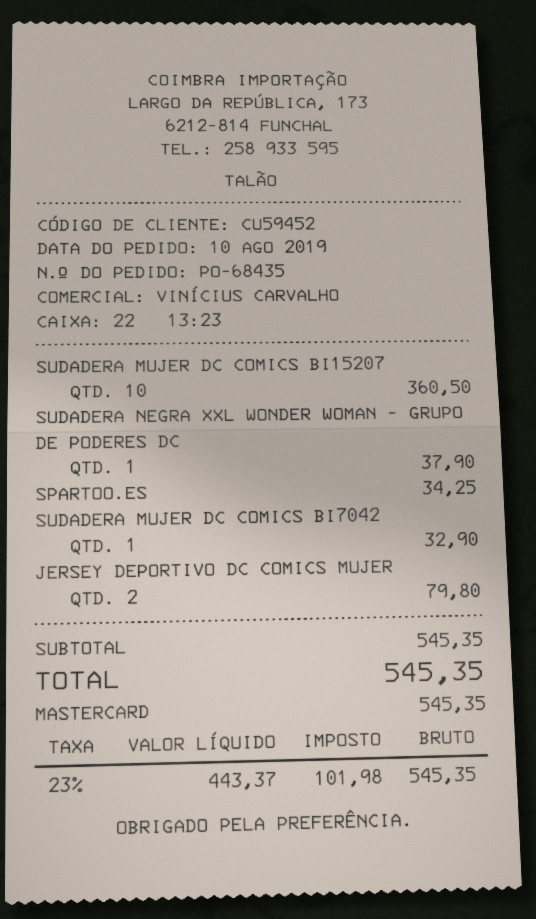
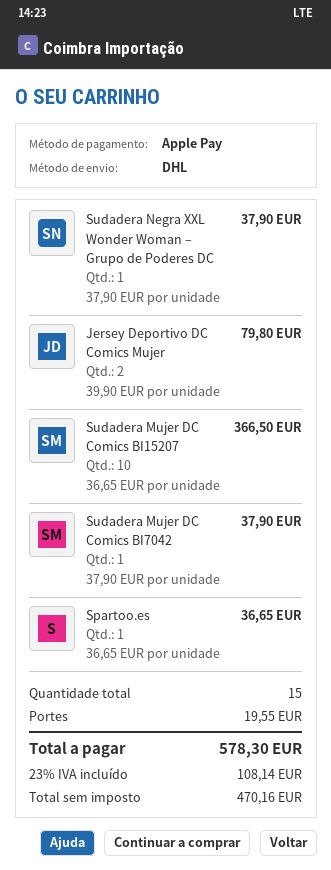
payment method: Mastercard -> Apple Pay
SUDADERA MUJER DC COMICS BI15207: 10 for 360.50 -> 10 for 366.50
SPARTOO.ES: 1 for 34.25 -> 1 for 36.65
SUDADERA MUJER DC COMICS BI7042: 1 for 32.90 -> 1 for 37.90
shipping: none -> 19.55
net: 443.37 -> 470.16
tax: 23% = 101.98 -> 23% = 108.14
total: 545.35 -> 578.30

